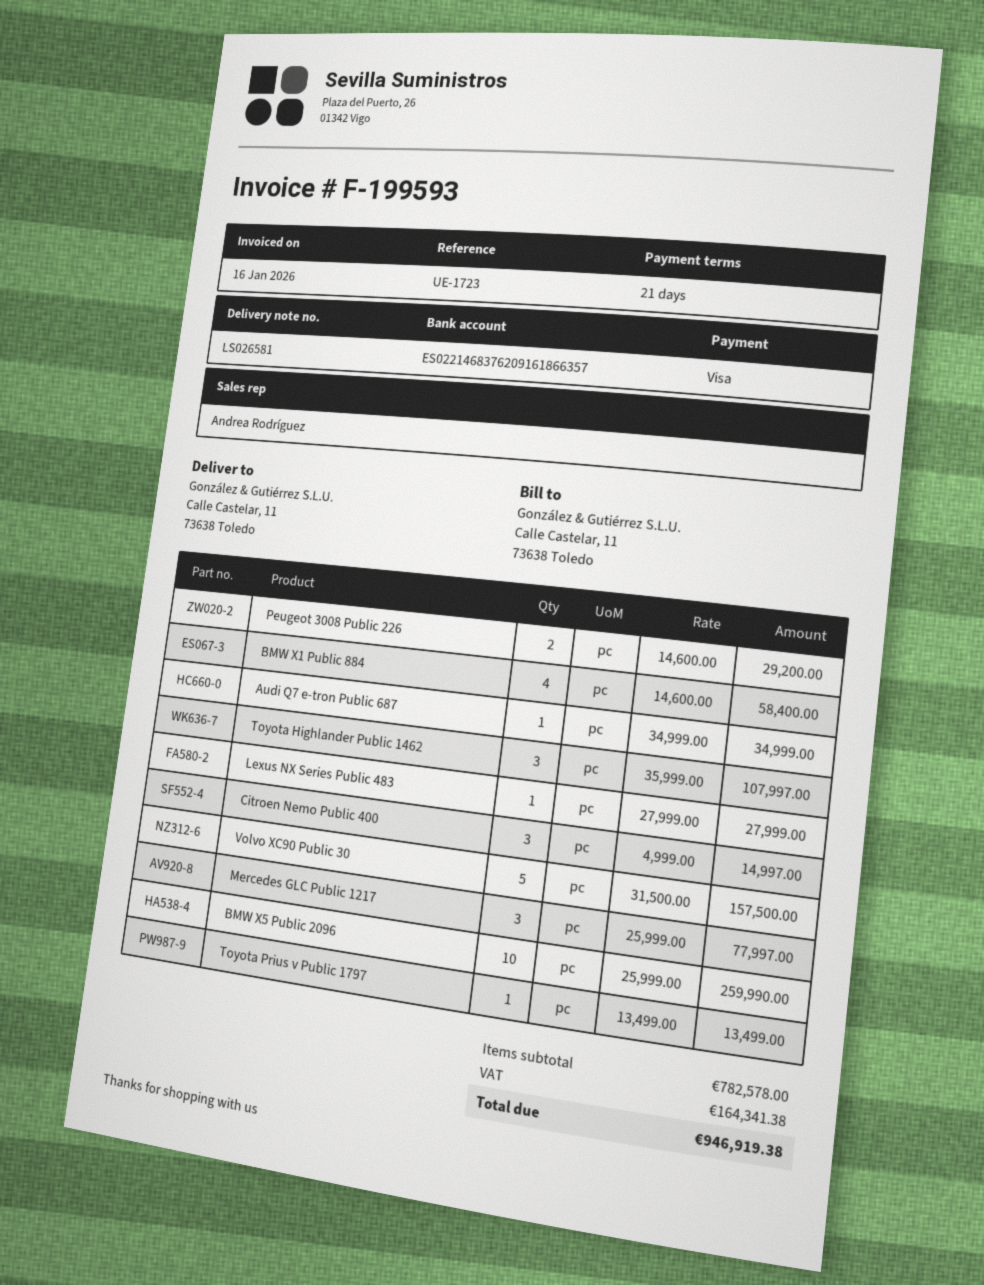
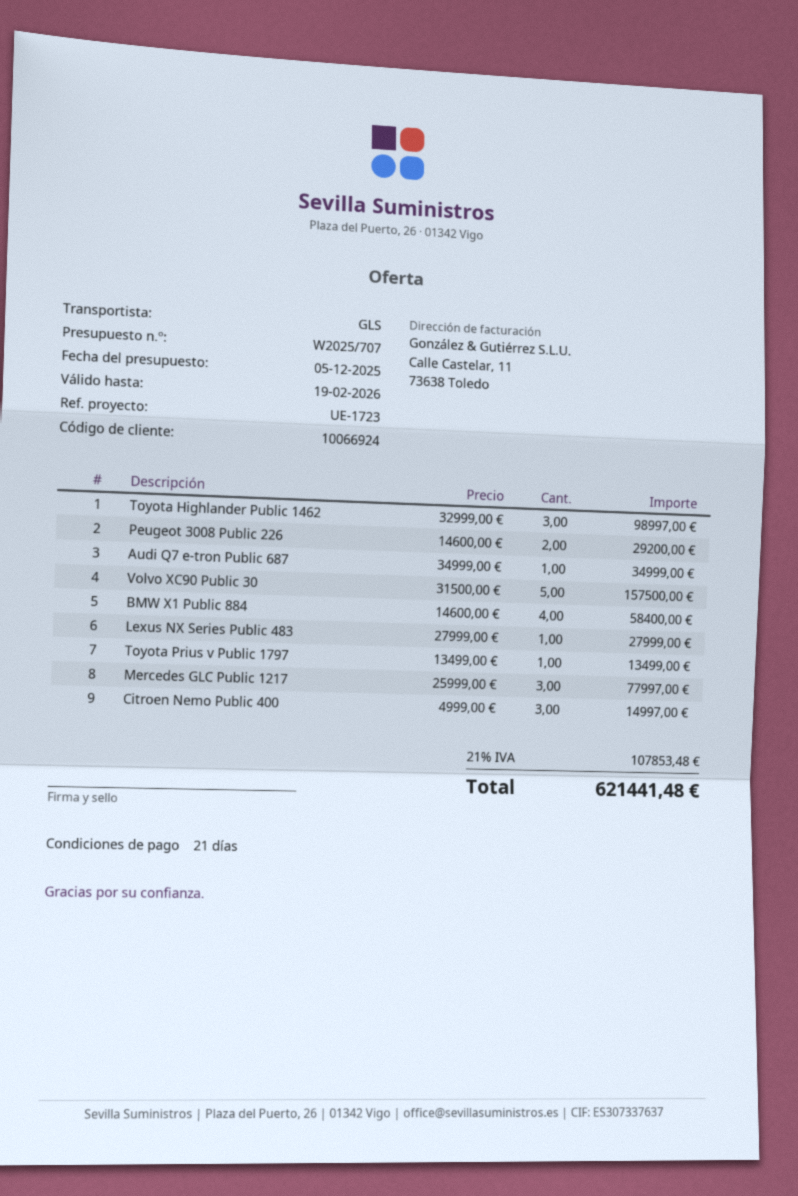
Toyota Highlander Public 1462: 3 x 35999.00 = 107997.00 -> 3 x 32999.00 = 98997.00
BMW X5 Public 2096: 10 x 25999.00 = 259990.00 -> none
tax: 164341.38 -> 107853.48
total: 946919.38 -> 621441.48

